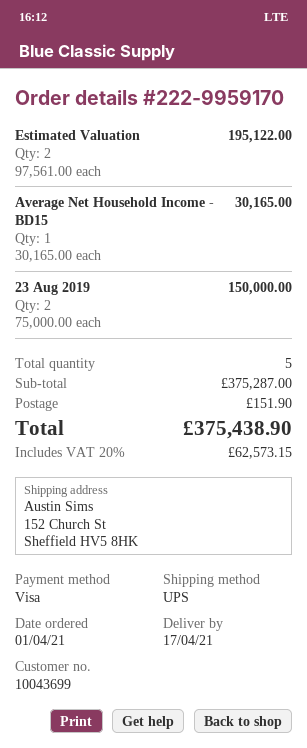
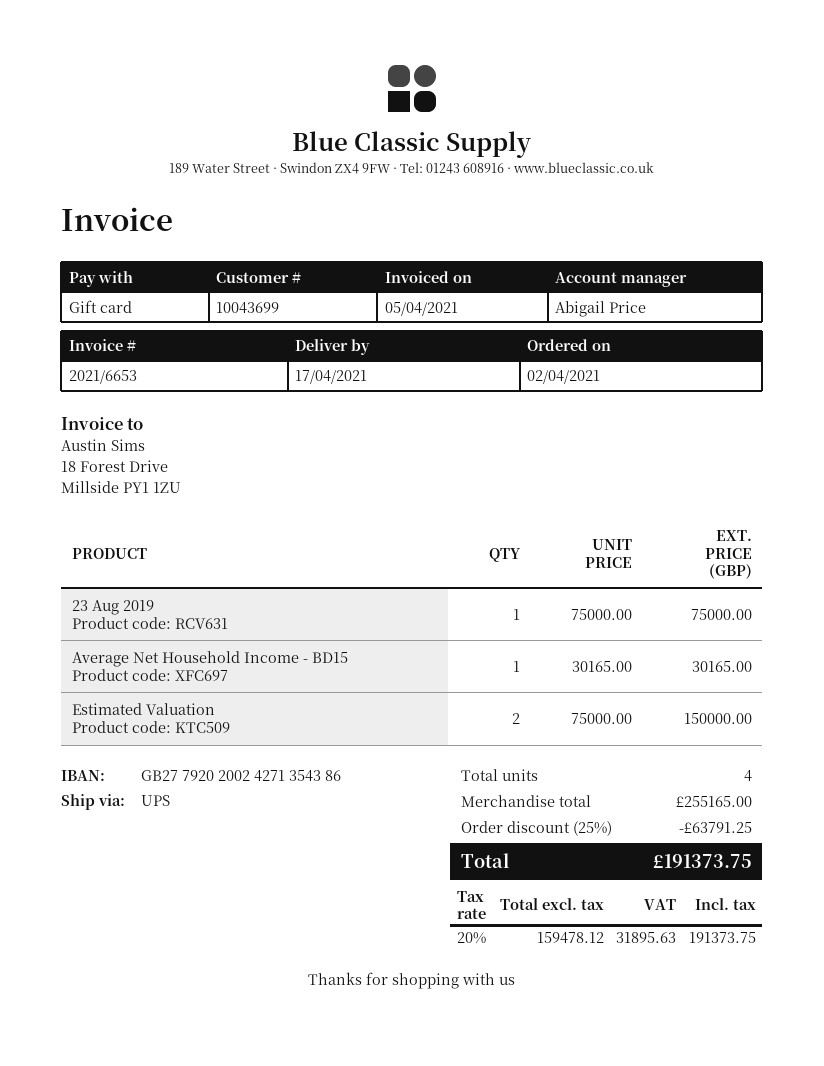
order date: 2021-04-01 -> 2021-04-02
payment method: Visa -> gift card
Estimated Valuation: 2 x 97561.00 = 195122.00 -> 2 x 75000.00 = 150000.00
23 Aug 2019: 2 x 75000.00 = 150000.00 -> 1 x 75000.00 = 75000.00
total quantity: 5 -> 4
subtotal: 375287.00 -> 255165.00
discount: none -> 25% = 63791.25
shipping: 151.90 -> none
tax: 20% = 62573.15 -> 20% = 31895.63
total: 375438.90 -> 191373.75

